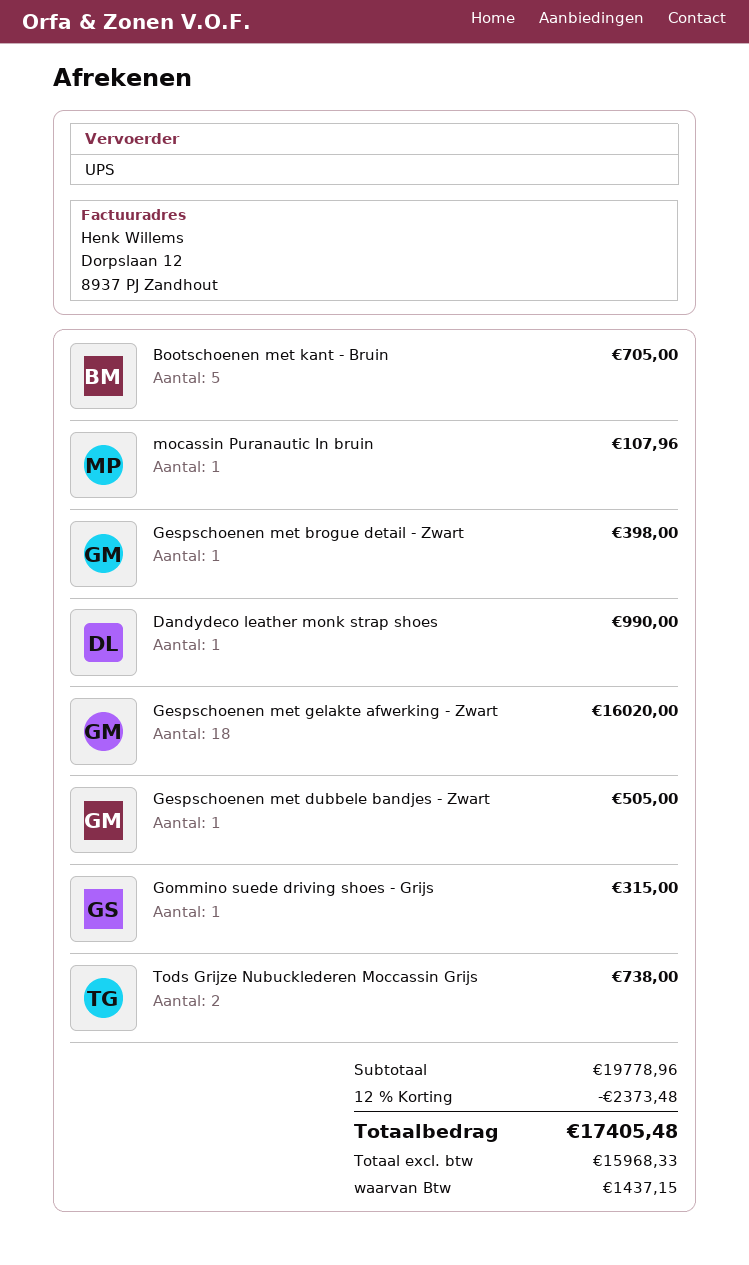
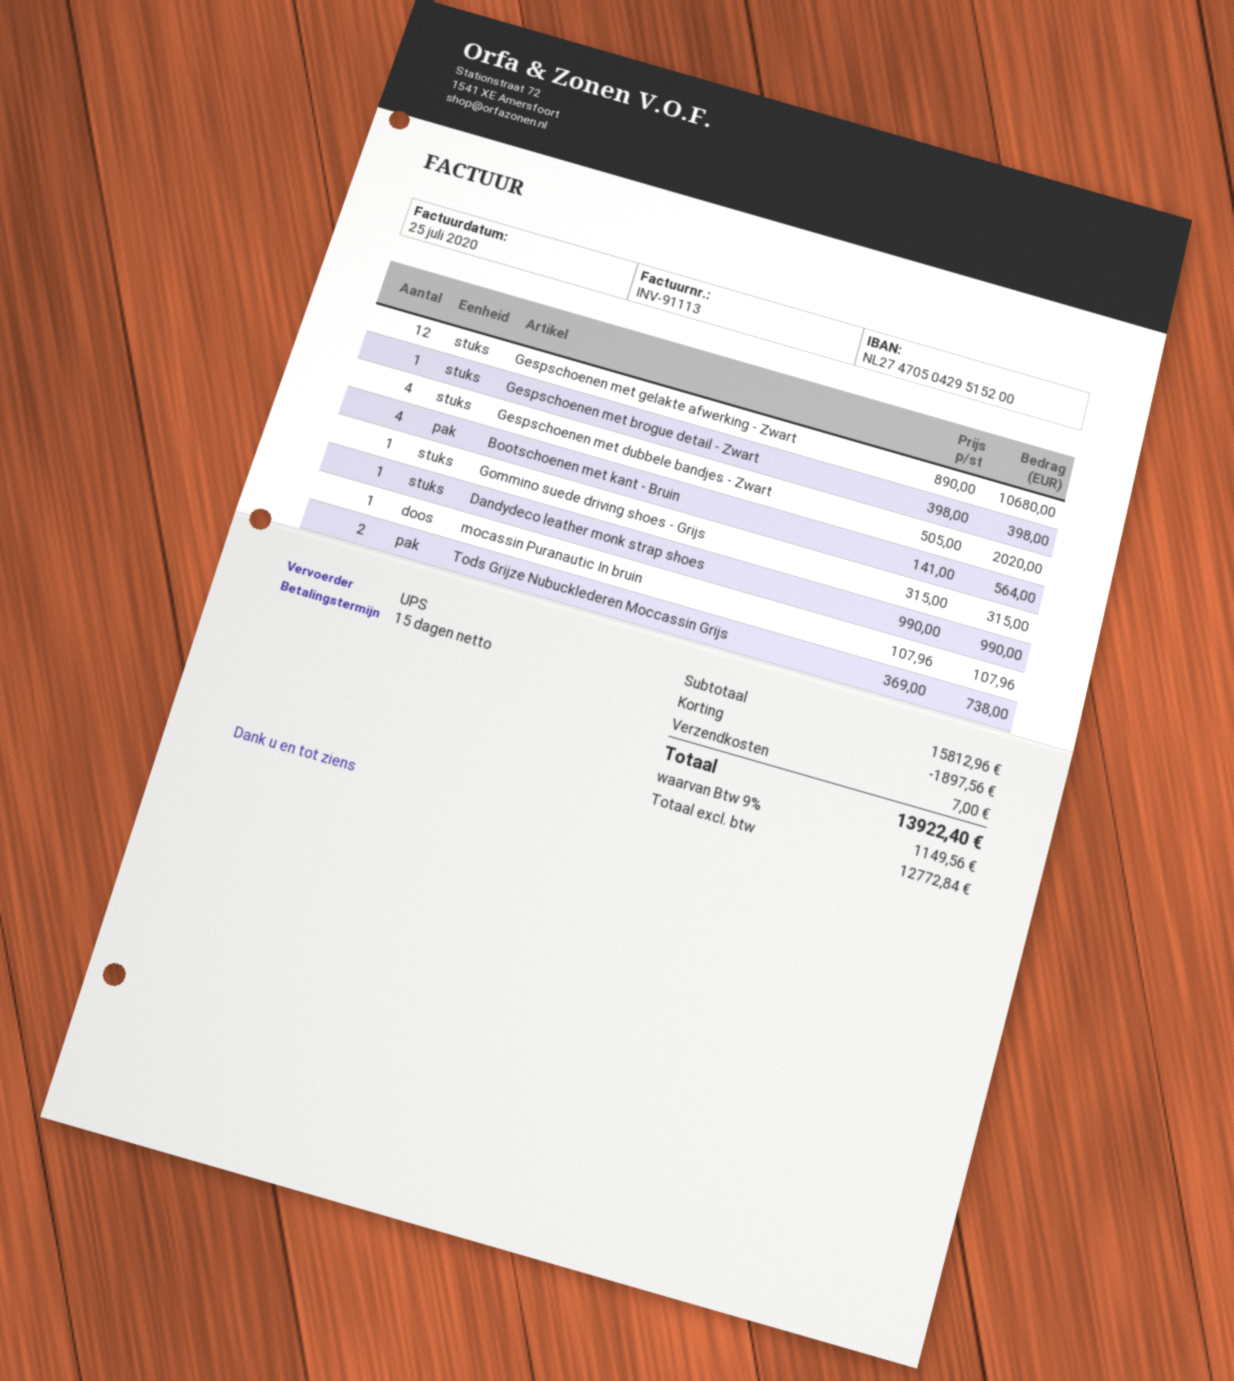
Bootschoenen met kant - Bruin: 5 for 705.00 -> 4 for 564.00
Gespschoenen met gelakte afwerking - Zwart: 18 for 16020.00 -> 12 for 10680.00
Gespschoenen met dubbele bandjes - Zwart: 1 for 505.00 -> 4 for 2020.00
subtotal: 19778.96 -> 15812.96
discount: 2373.48 -> 1897.56
shipping: none -> 7.00
net: 15968.33 -> 12772.84
tax: 1437.15 -> 1149.56
total: 17405.48 -> 13922.40

